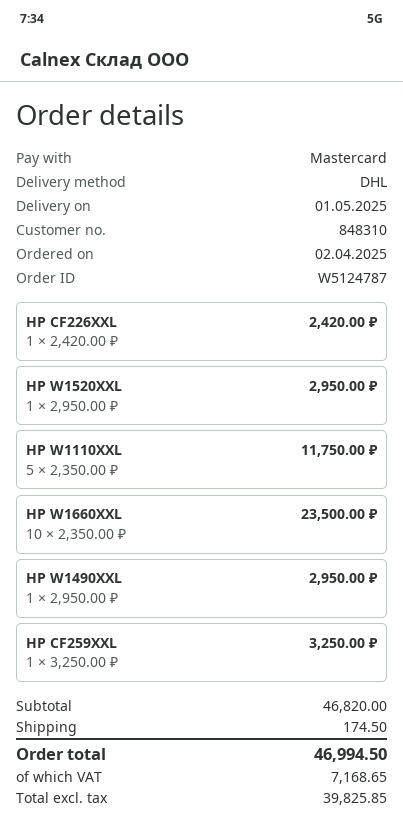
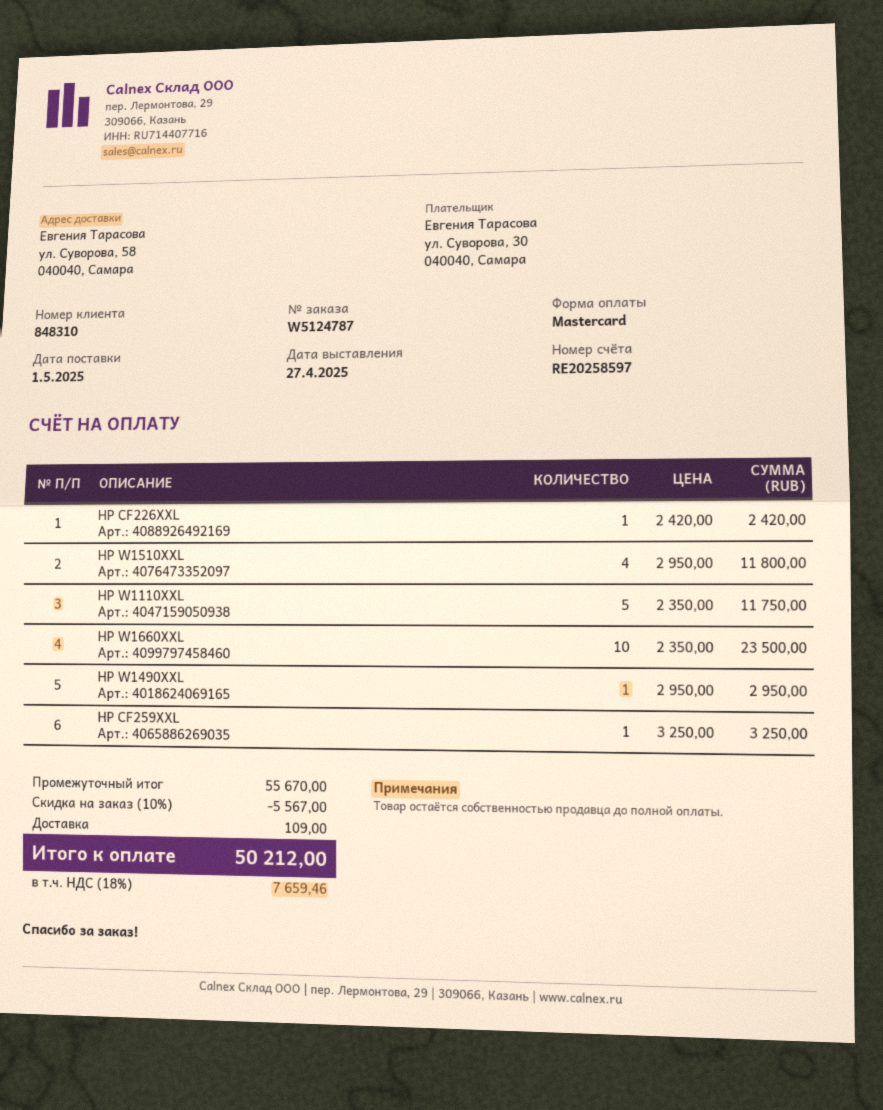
HP W1520XXL: 1 x 2950.00 = 2950.00 -> none
HP W1510XXL: none -> 4 x 2950.00 = 11800.00
subtotal: 46820.00 -> 55670.00
discount: none -> 10% = 5567.00
shipping: 174.50 -> 109.00
tax: 7168.65 -> 7659.46
total: 46994.50 -> 50212.00

